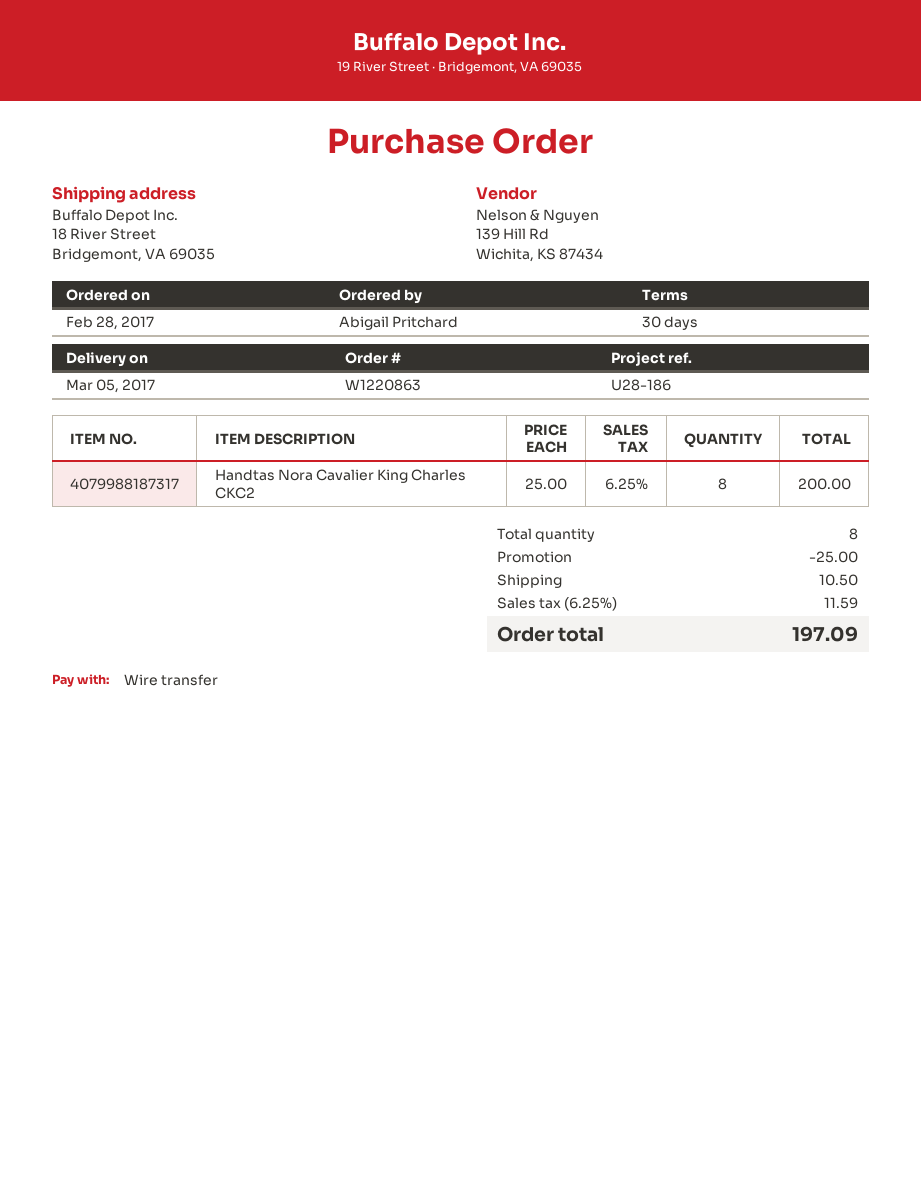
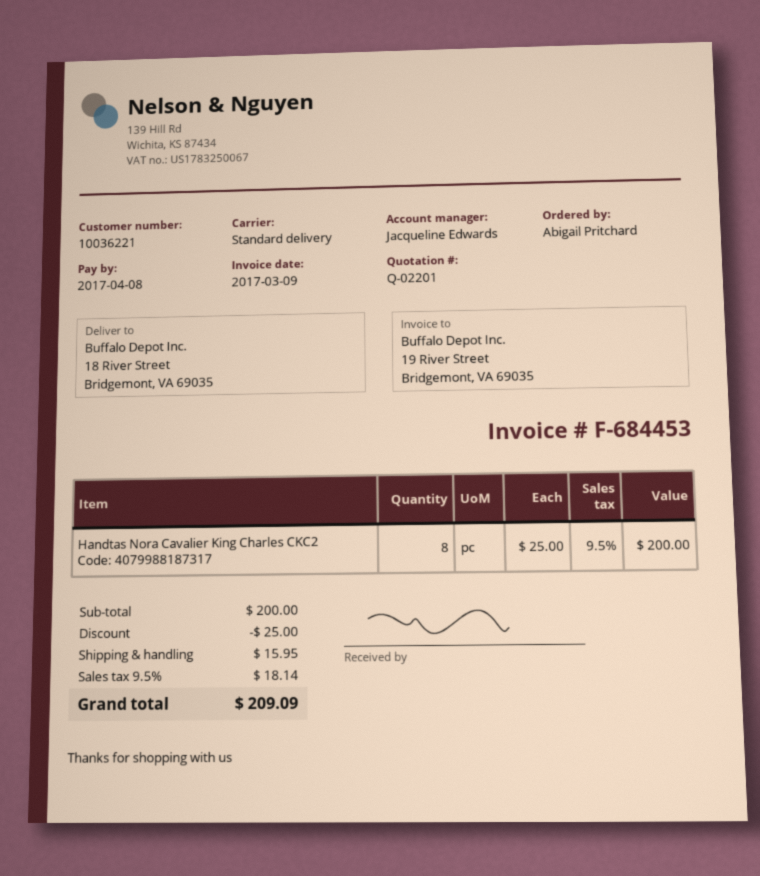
shipping: 10.50 -> 15.95
tax: 6.25% = 11.59 -> 9.5% = 18.14
total: 197.09 -> 209.09

